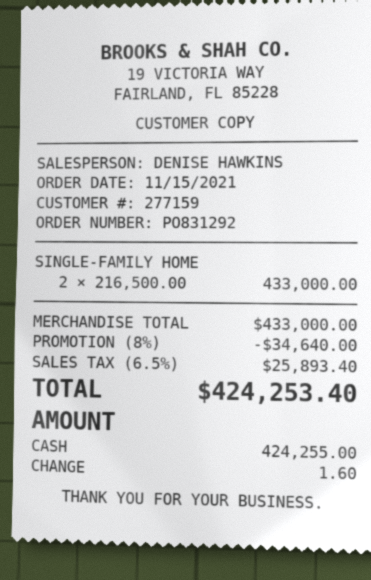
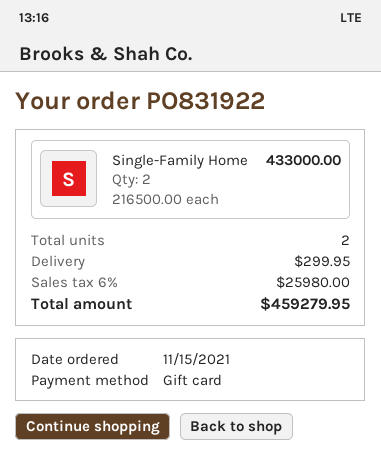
order number: PO831292 -> PO831922
payment method: cash -> gift card
discount: 8% = 34640.00 -> none
shipping: none -> 299.95
tax: 6.5% = 25893.40 -> 6% = 25980.00
total: 424253.40 -> 459279.95

